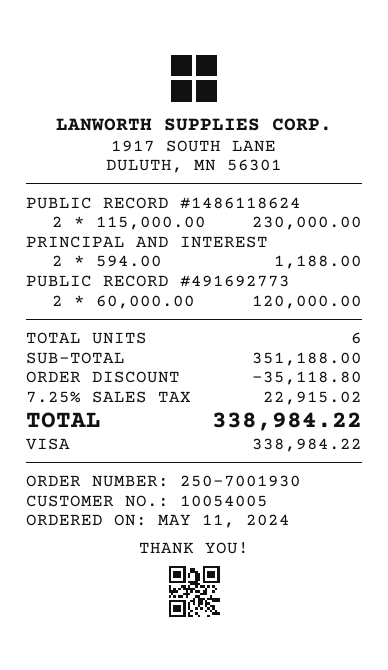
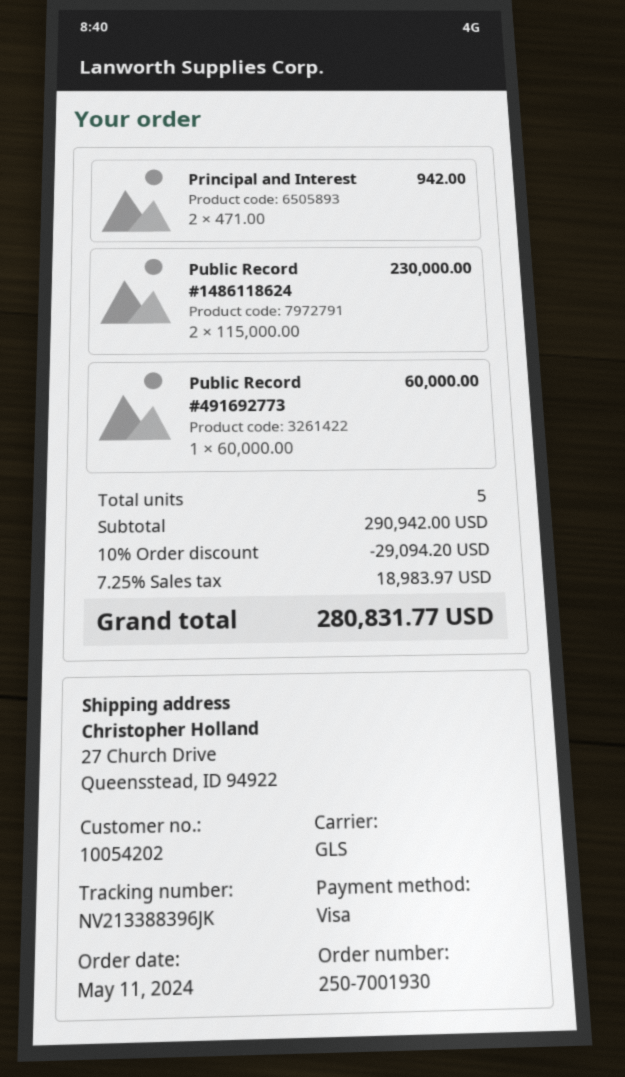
customer number: 10054005 -> 10054202
PRINCIPAL AND INTEREST: 2 x 594.00 = 1188.00 -> 2 x 471.00 = 942.00
PUBLIC RECORD #491692773: 2 x 60000.00 = 120000.00 -> 1 x 60000.00 = 60000.00
total quantity: 6 -> 5
subtotal: 351188.00 -> 290942.00
discount: 35118.80 -> 29094.20
tax: 7.25% = 22915.02 -> 7.25% = 18983.97
total: 338984.22 -> 280831.77

